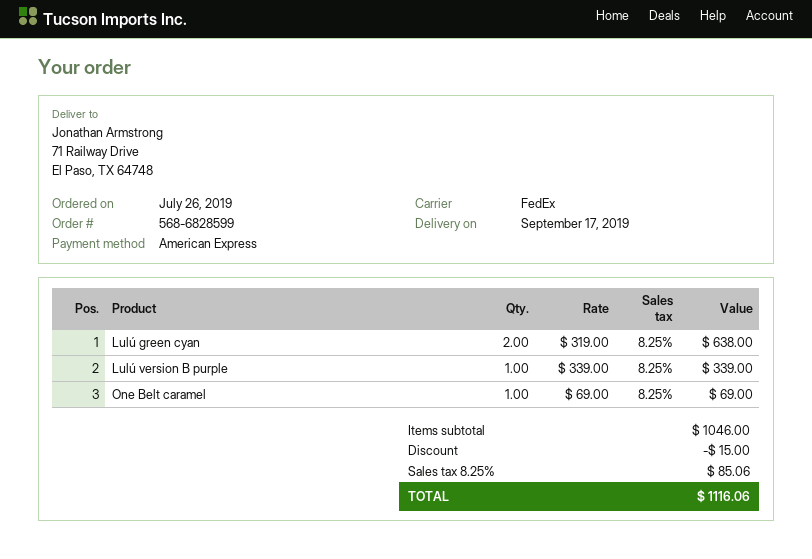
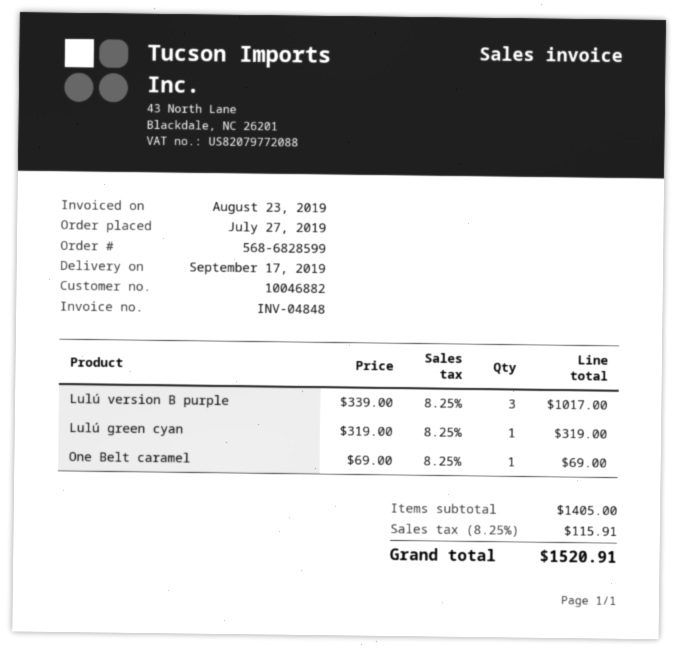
order date: 2019-07-26 -> 2019-07-27
Lulú green cyan: 2 x 319.00 = 638.00 -> 1 x 319.00 = 319.00
Lulú version B purple: 1 x 339.00 = 339.00 -> 3 x 339.00 = 1017.00
subtotal: 1046.00 -> 1405.00
discount: 15.00 -> none
tax: 8.25% = 85.06 -> 8.25% = 115.91
total: 1116.06 -> 1520.91

